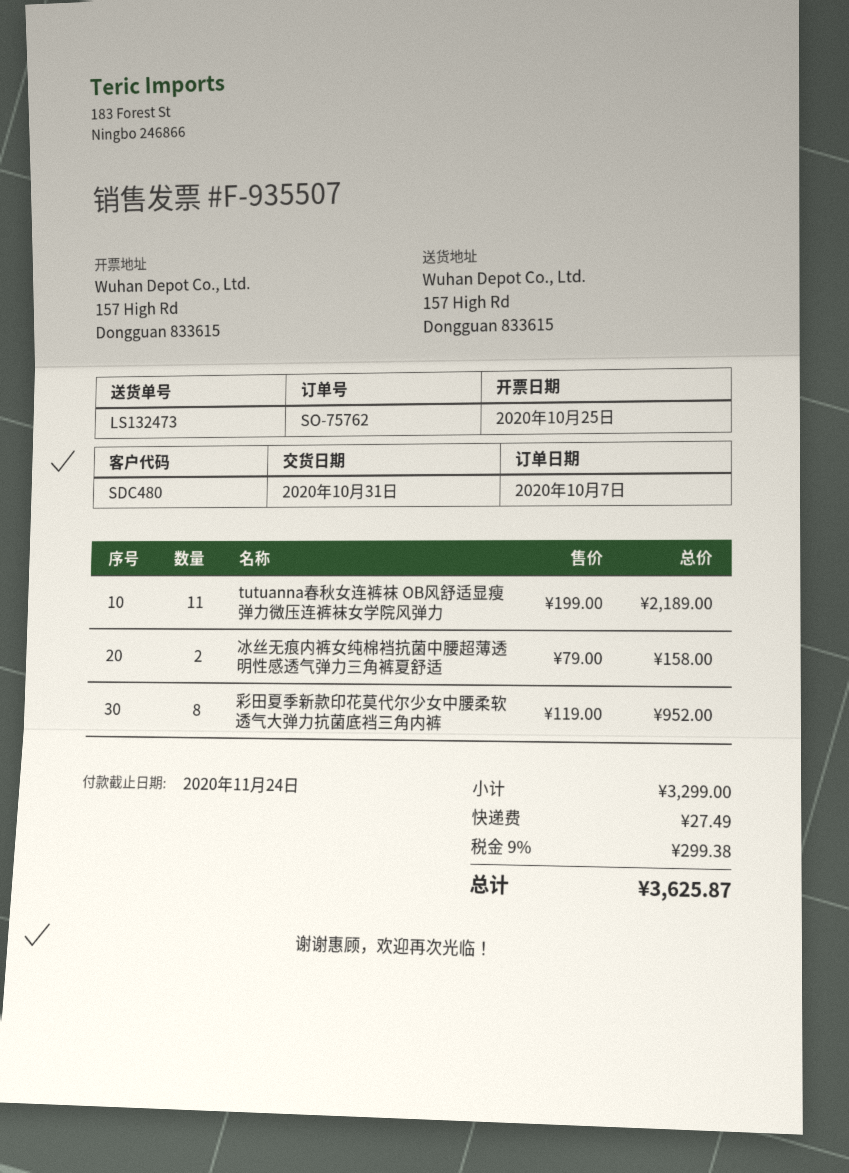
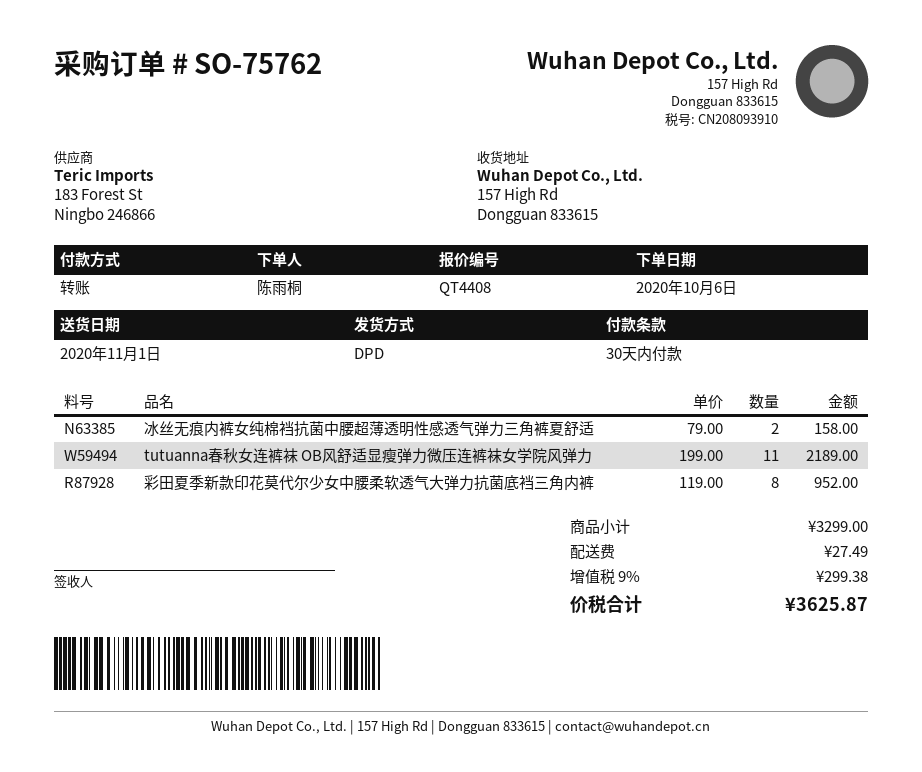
order date: 2020-10-07 -> 2020-10-06
delivery date: 2020-10-31 -> 2020-11-01

